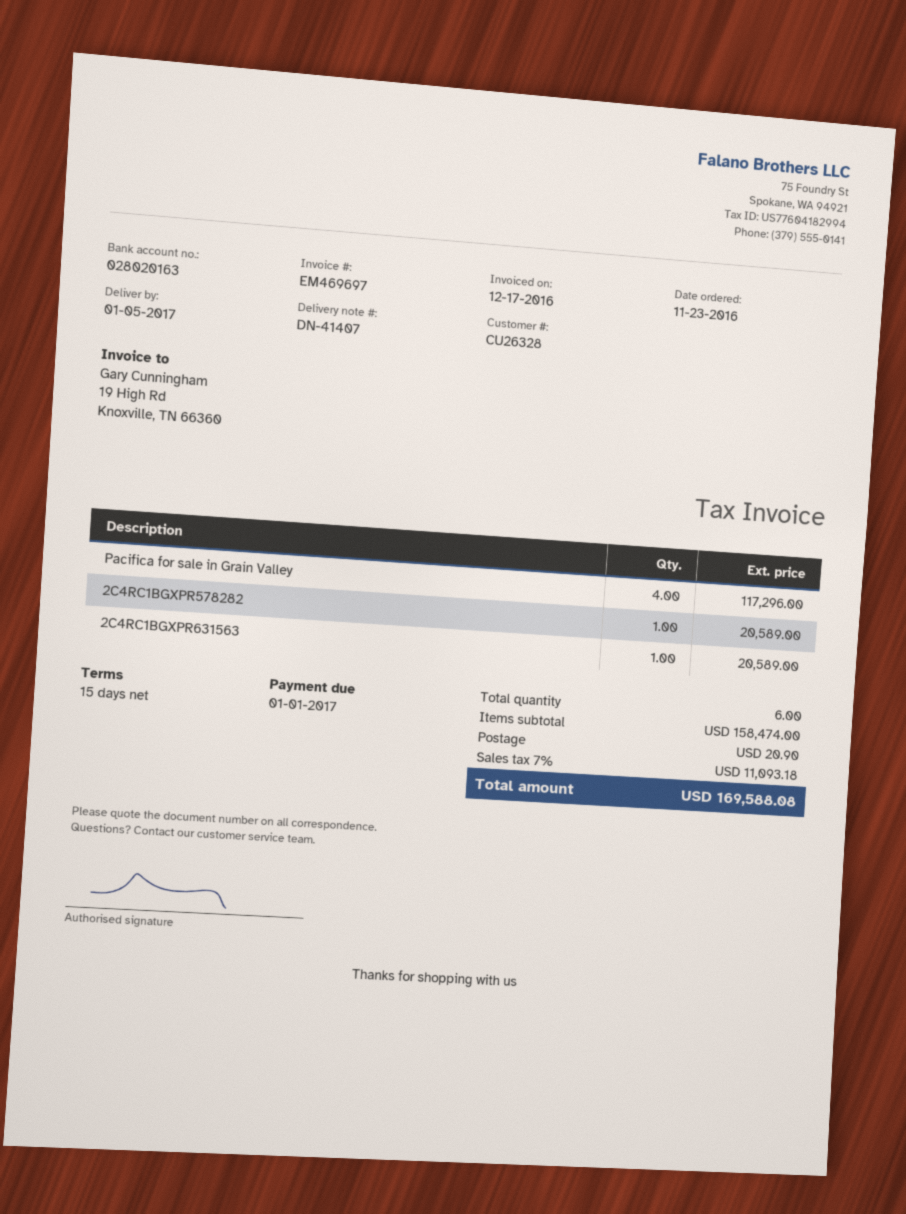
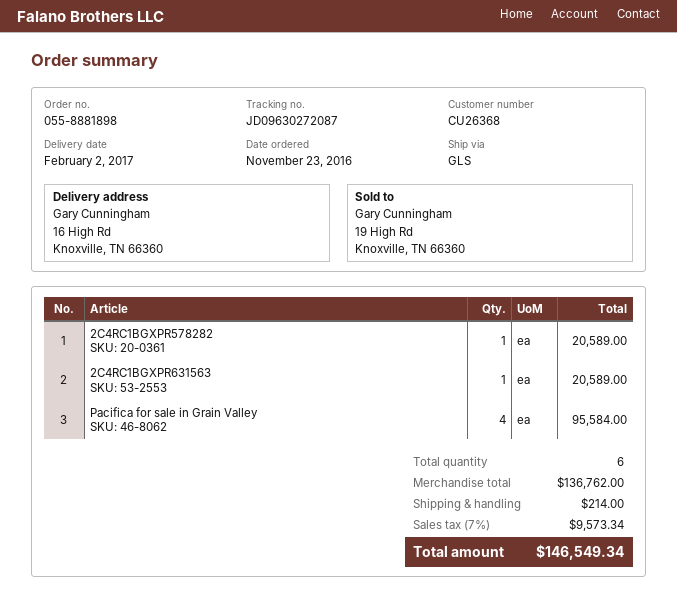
delivery date: 2017-01-05 -> 2017-02-02
customer number: CU26328 -> CU26368
Pacifica for sale in Grain Valley: 4 for 117296.00 -> 4 for 95584.00
subtotal: 158474.00 -> 136762.00
shipping: 20.90 -> 214.00
tax: 7% = 11093.18 -> 7% = 9573.34
total: 169588.08 -> 146549.34

